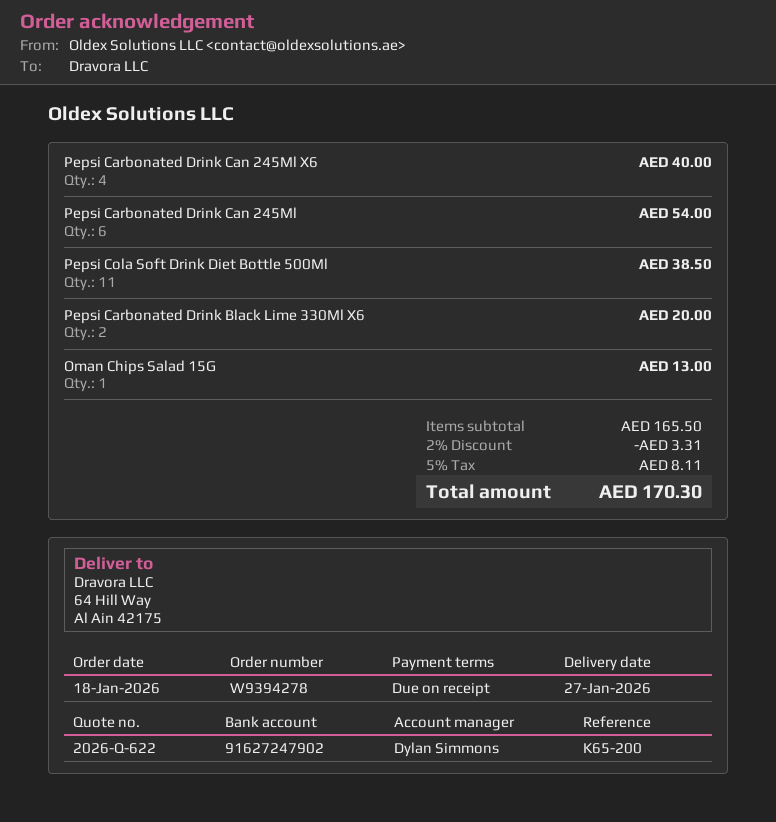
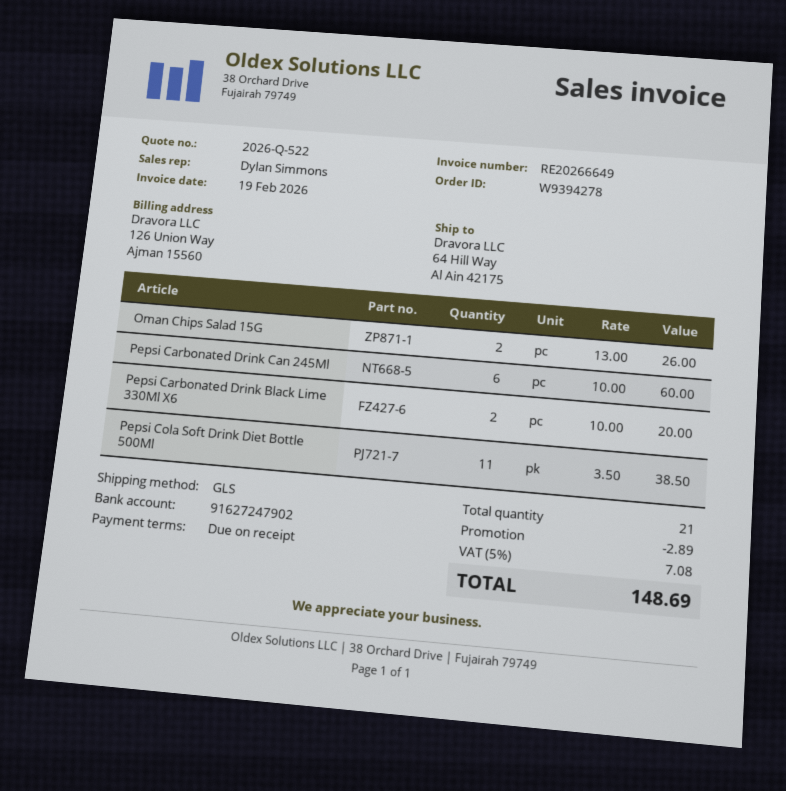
quote number: 2026-Q-622 -> 2026-Q-522
Pepsi Carbonated Drink Can 245Ml X6: 4 for 40.00 -> none
Pepsi Carbonated Drink Can 245Ml: 6 for 54.00 -> 6 for 60.00
Oman Chips Salad 15G: 1 for 13.00 -> 2 for 26.00
discount: 3.31 -> 2.89
tax: 5% = 8.11 -> 5% = 7.08
total: 170.30 -> 148.69

